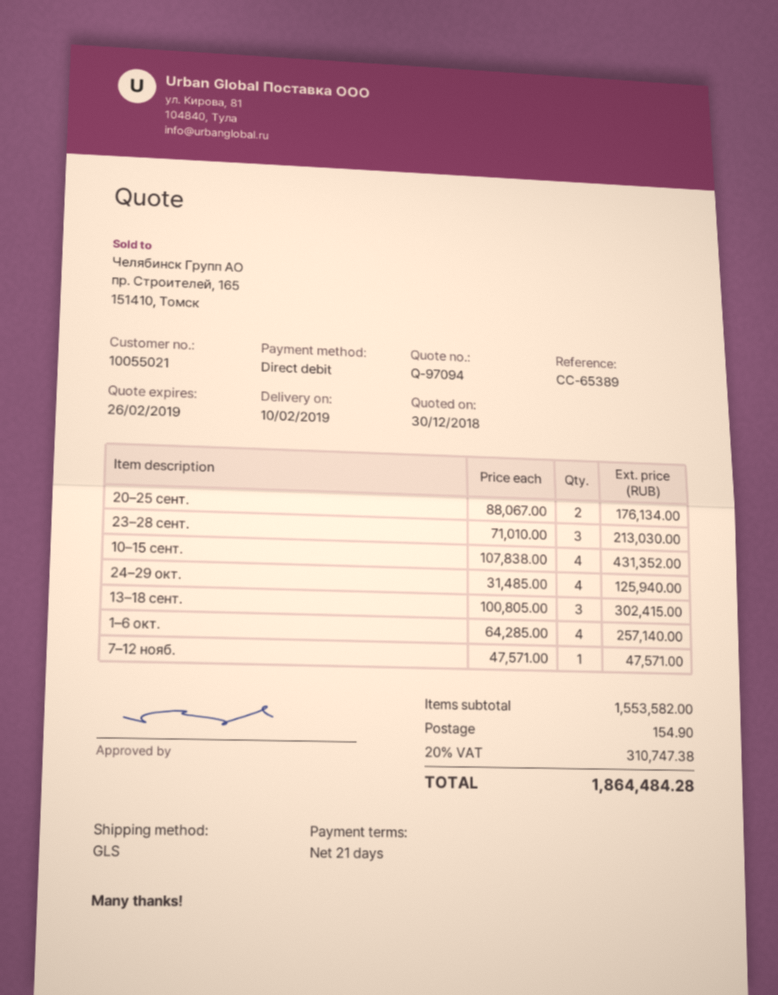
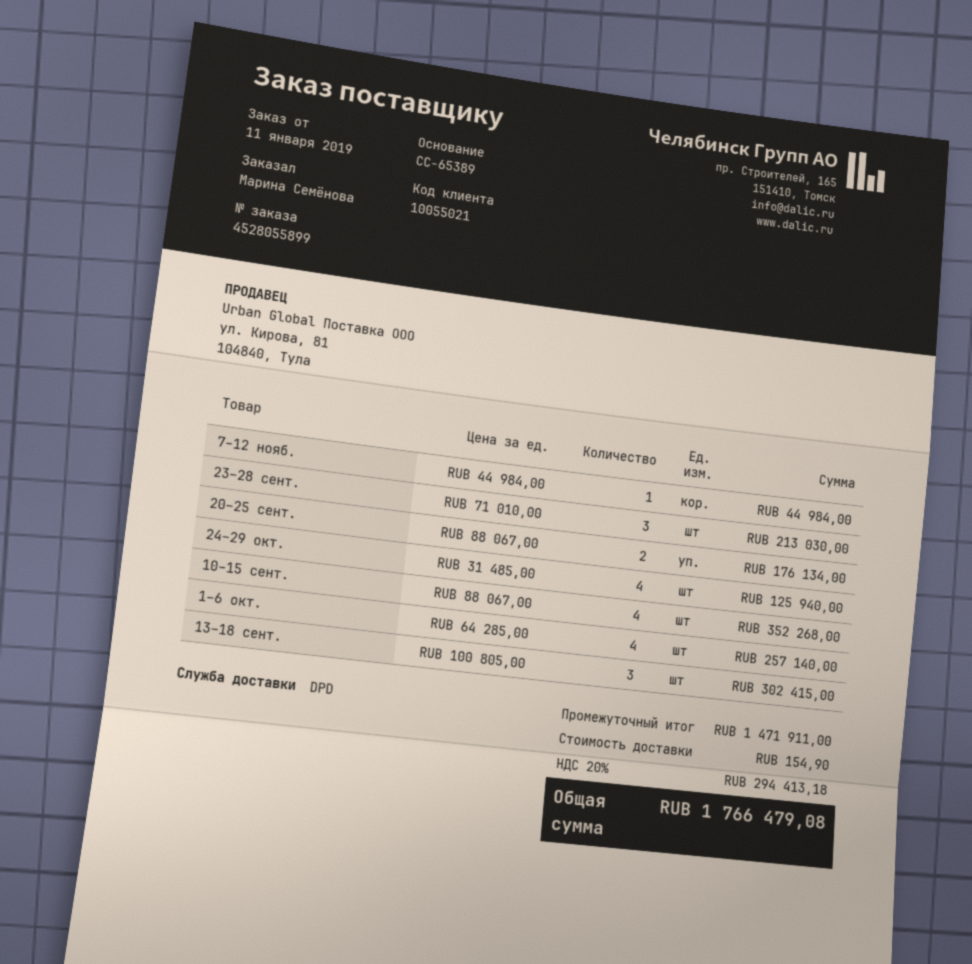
shipping method: GLS -> DPD
10–15 сент.: 4 x 107838.00 = 431352.00 -> 4 x 88067.00 = 352268.00
7–12 нояб.: 1 x 47571.00 = 47571.00 -> 1 x 44984.00 = 44984.00
subtotal: 1553582.00 -> 1471911.00
tax: 20% = 310747.38 -> 20% = 294413.18
total: 1864484.28 -> 1766479.08

